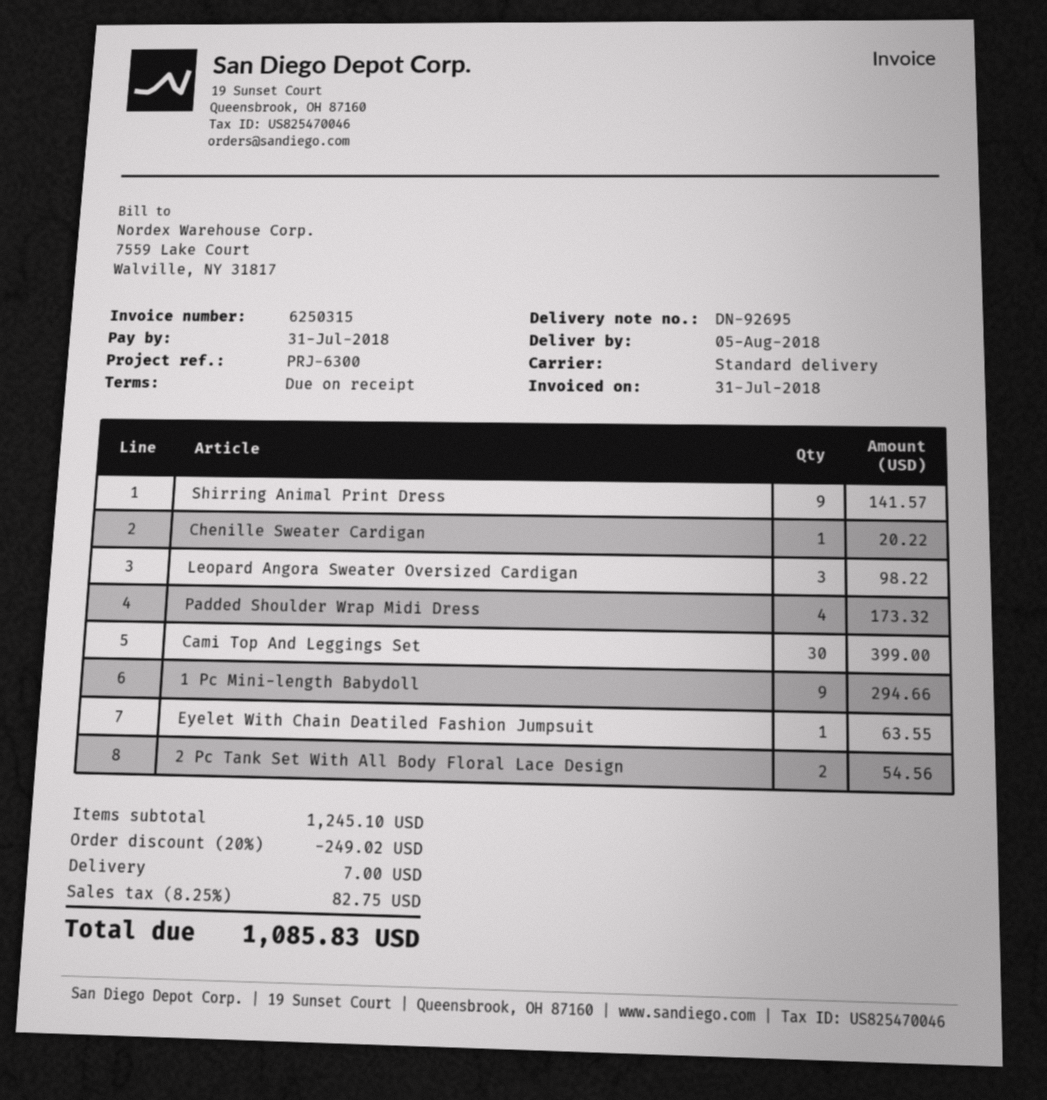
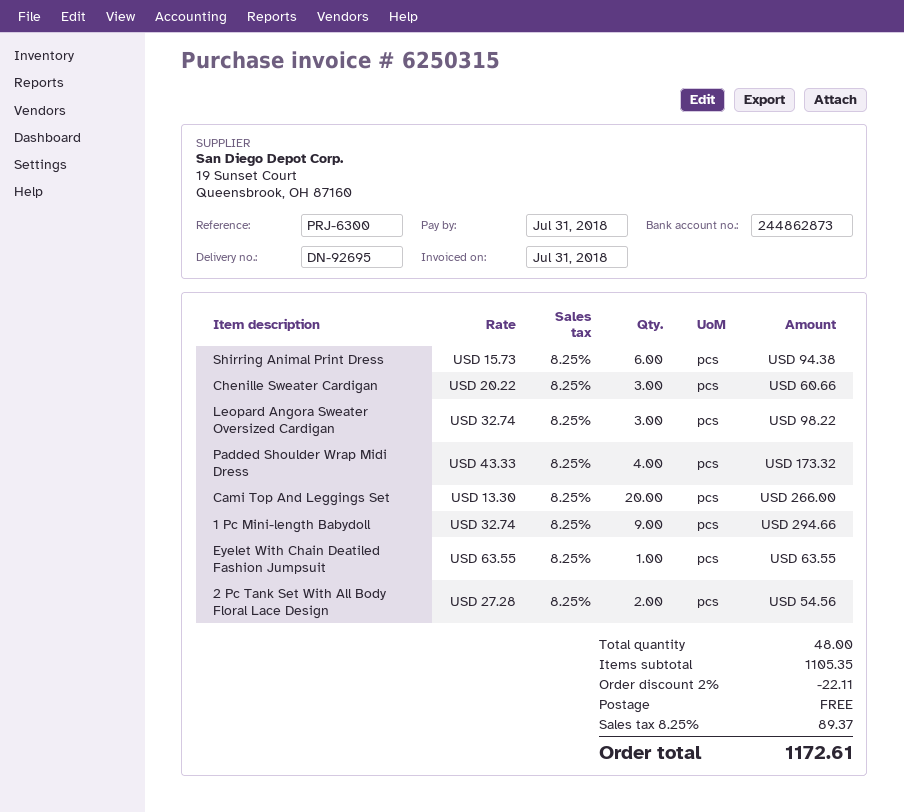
Shirring Animal Print Dress: 9 for 141.57 -> 6 for 94.38
Chenille Sweater Cardigan: 1 for 20.22 -> 3 for 60.66
Cami Top And Leggings Set: 30 for 399.00 -> 20 for 266.00
subtotal: 1245.10 -> 1105.35
discount: 20% = 249.02 -> 2% = 22.11
shipping: 7.00 -> 0.00
tax: 8.25% = 82.75 -> 8.25% = 89.37
total: 1085.83 -> 1172.61

